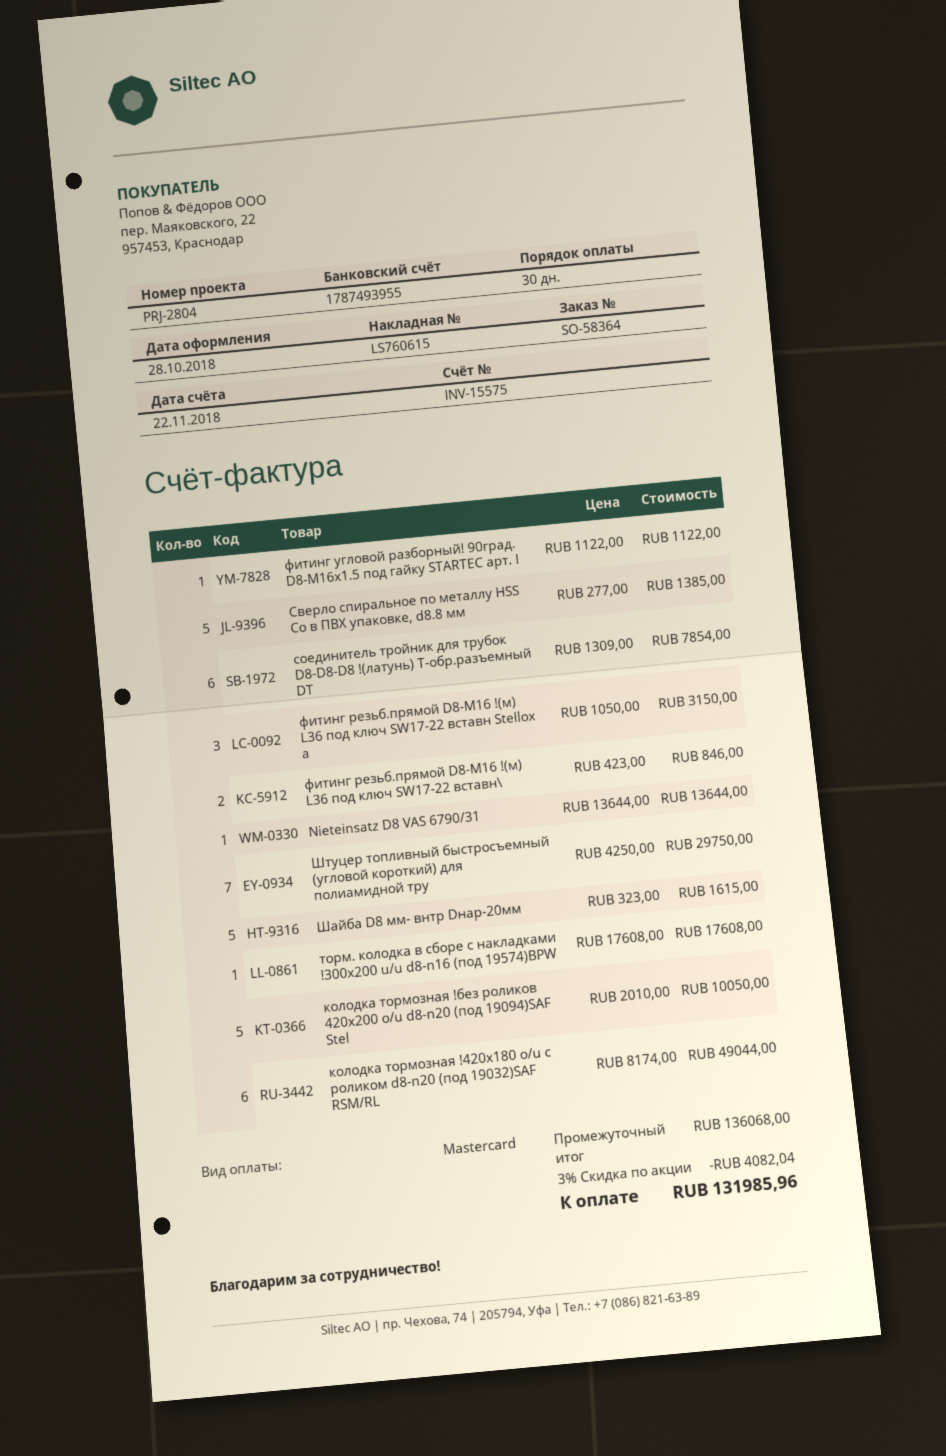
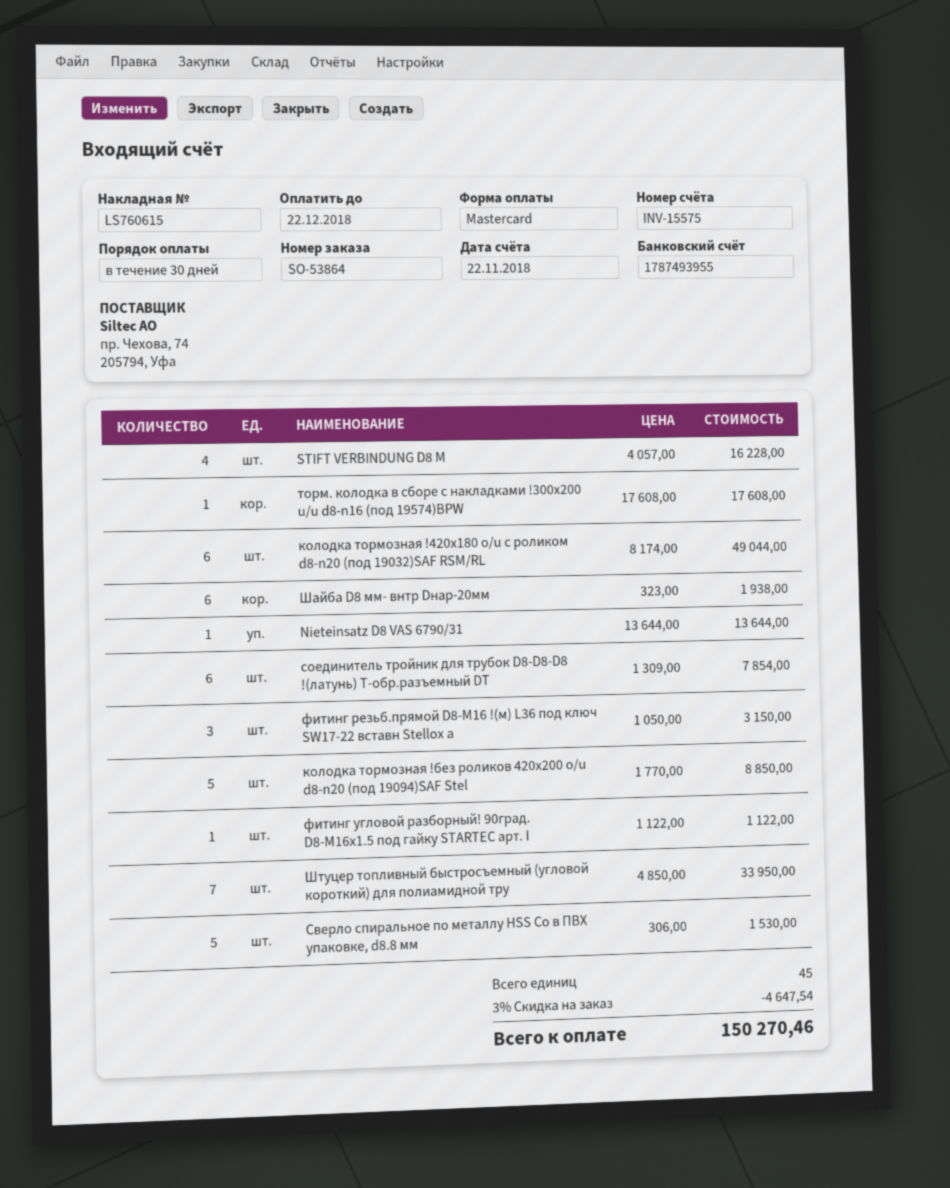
order number: SO-58364 -> SO-53864
Сверло спиральное по металлу HSS Co в ПВХ упаковке, d8.8 мм: 5 x 277.00 = 1385.00 -> 5 x 306.00 = 1530.00
фитинг резьб.прямой D8-M16 !(м) L36 под ключ SW17-22 вставн\: 2 x 423.00 = 846.00 -> none
Штуцер топливный быстросъемный (угловой короткий) для полиамидной тру: 7 x 4250.00 = 29750.00 -> 7 x 4850.00 = 33950.00
Шайба D8 мм- внтр Dнар-20мм: 5 x 323.00 = 1615.00 -> 6 x 323.00 = 1938.00
колодка тормозная !без роликов 420x200 o/u d8-n20 (под 19094)SAF Stel: 5 x 2010.00 = 10050.00 -> 5 x 1770.00 = 8850.00
STIFT VERBINDUNG D8 M: none -> 4 x 4057.00 = 16228.00
discount: 3% = 4082.04 -> 3% = 4647.54
total: 131985.96 -> 150270.46

